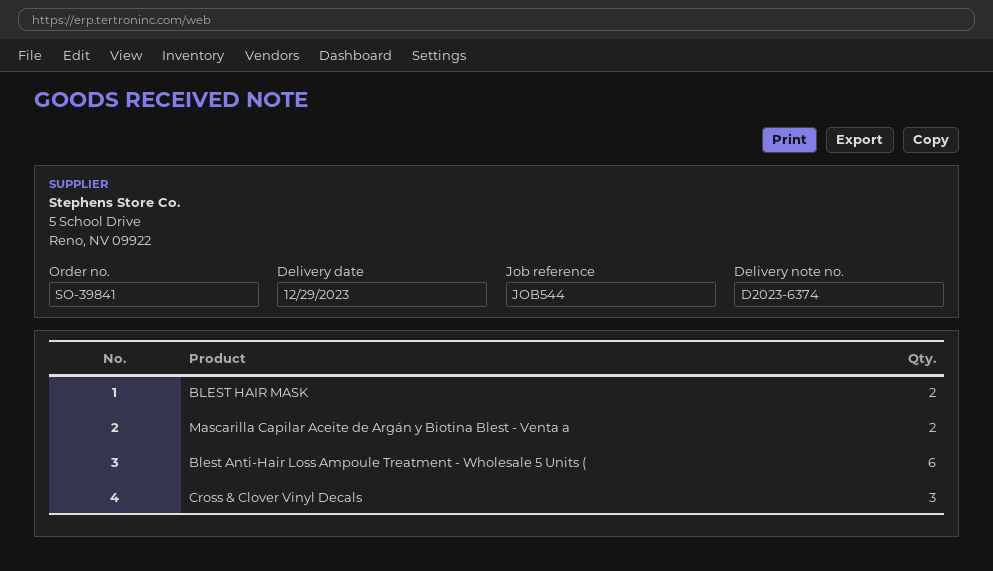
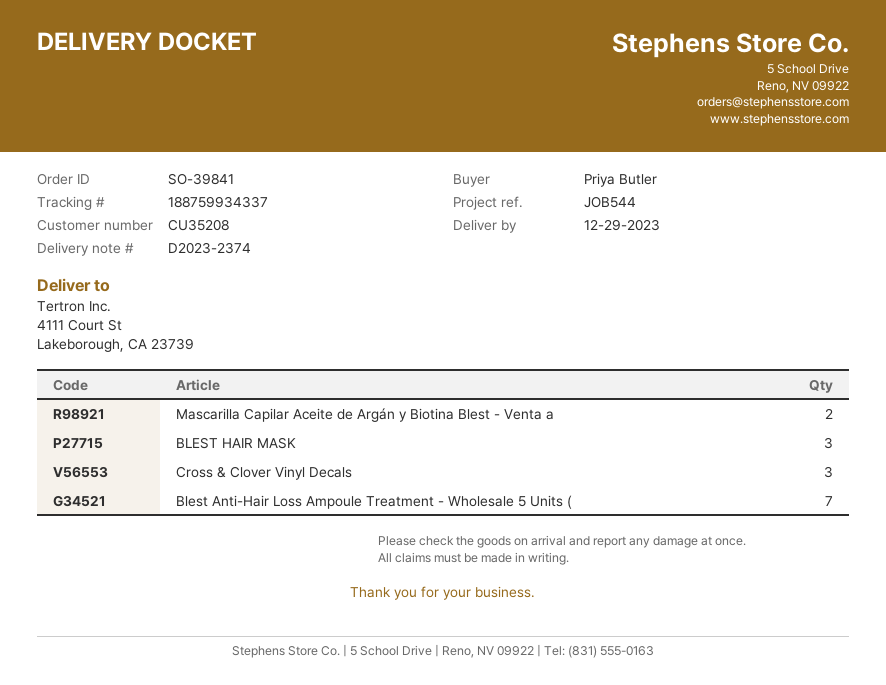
delivery note number: D2023-6374 -> D2023-2374
BLEST HAIR MASK: 2 -> 3
Blest Anti-Hair Loss Ampoule Treatment - Wholesale 5 Units (: 6 -> 7

